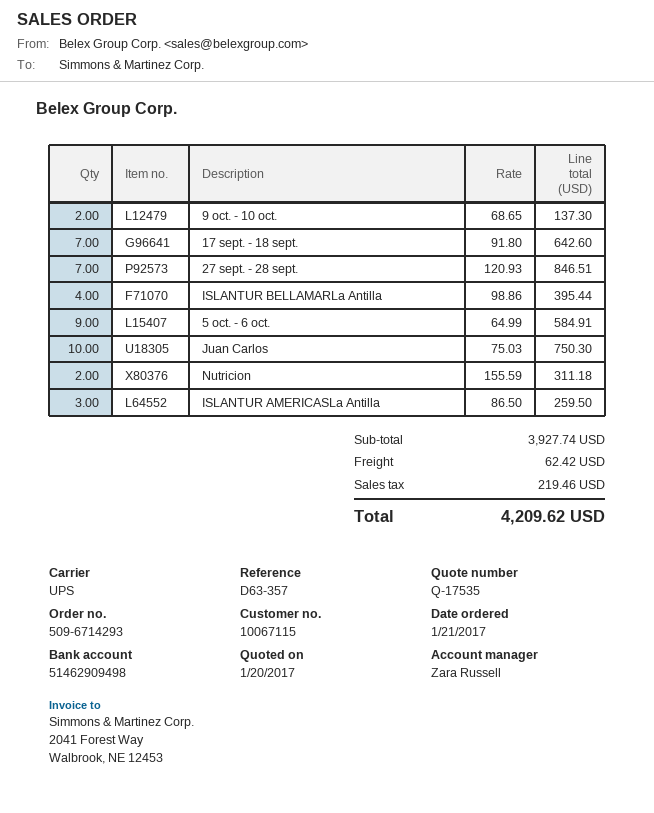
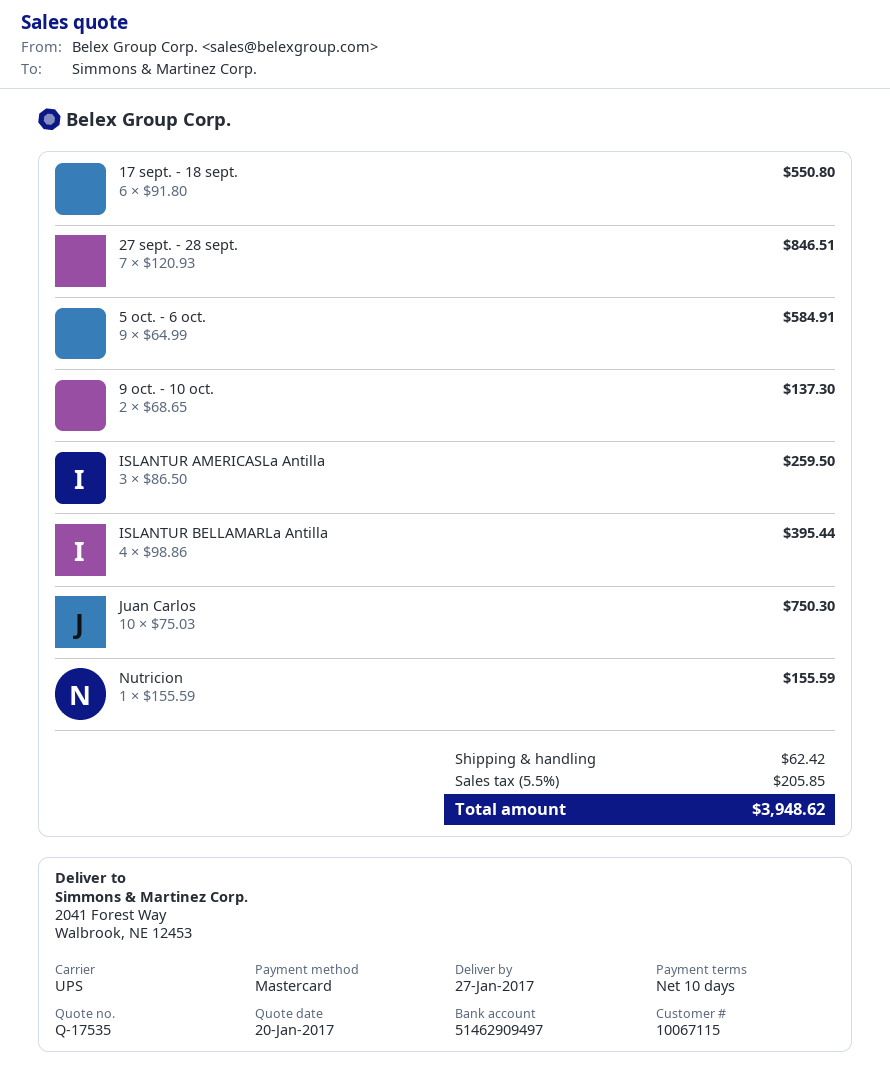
bank account: 51462909498 -> 51462909497
17 sept. - 18 sept.: 7 x 91.80 = 642.60 -> 6 x 91.80 = 550.80
Nutricion: 2 x 155.59 = 311.18 -> 1 x 155.59 = 155.59
tax: 219.46 -> 205.85
total: 4209.62 -> 3948.62

